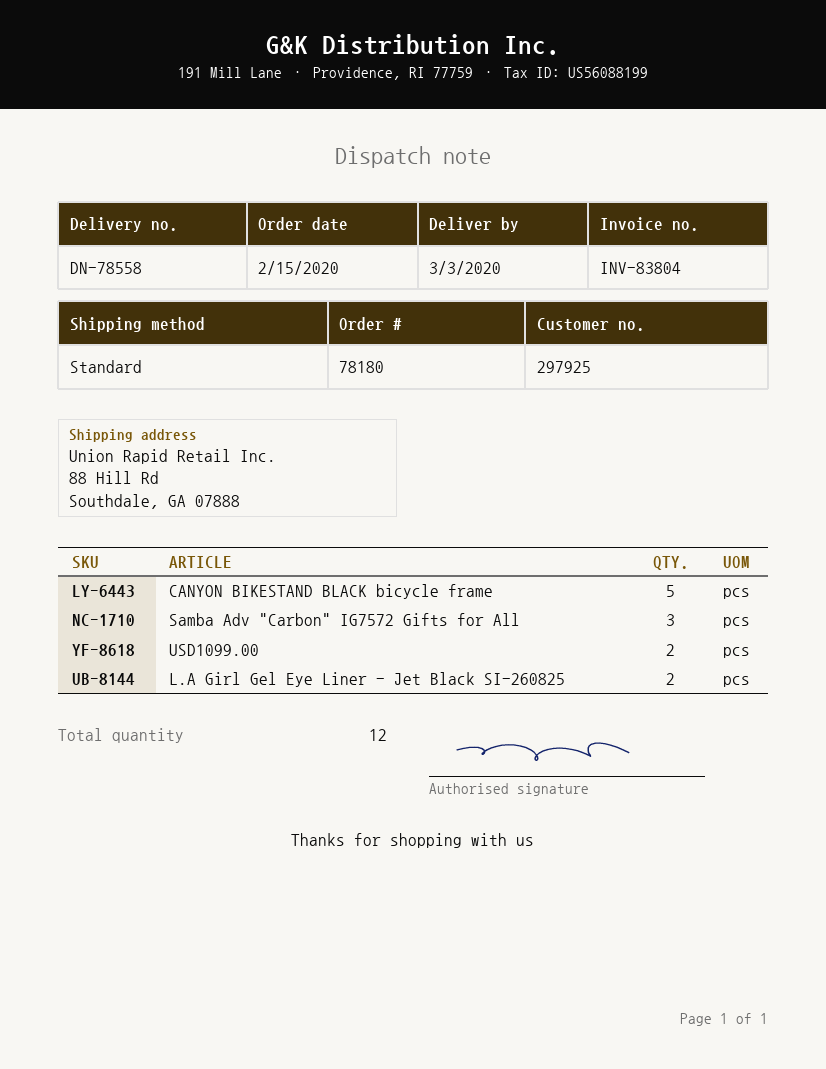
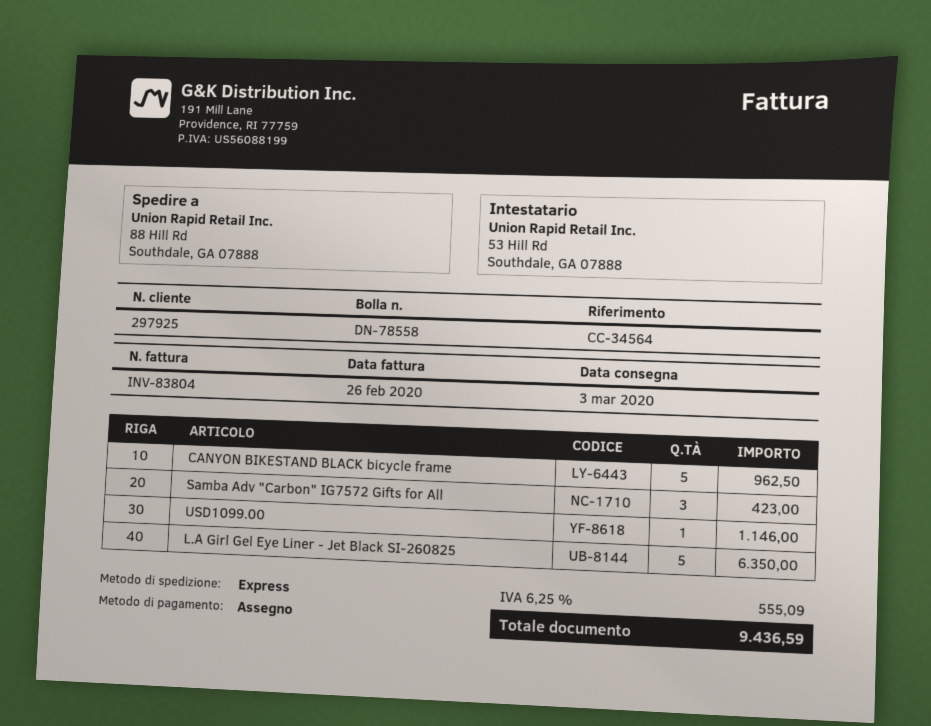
shipping method: standard -> express
USD1099.00: 2 -> 1
L.A Girl Gel Eye Liner - Jet Black SI-260825: 2 -> 5

